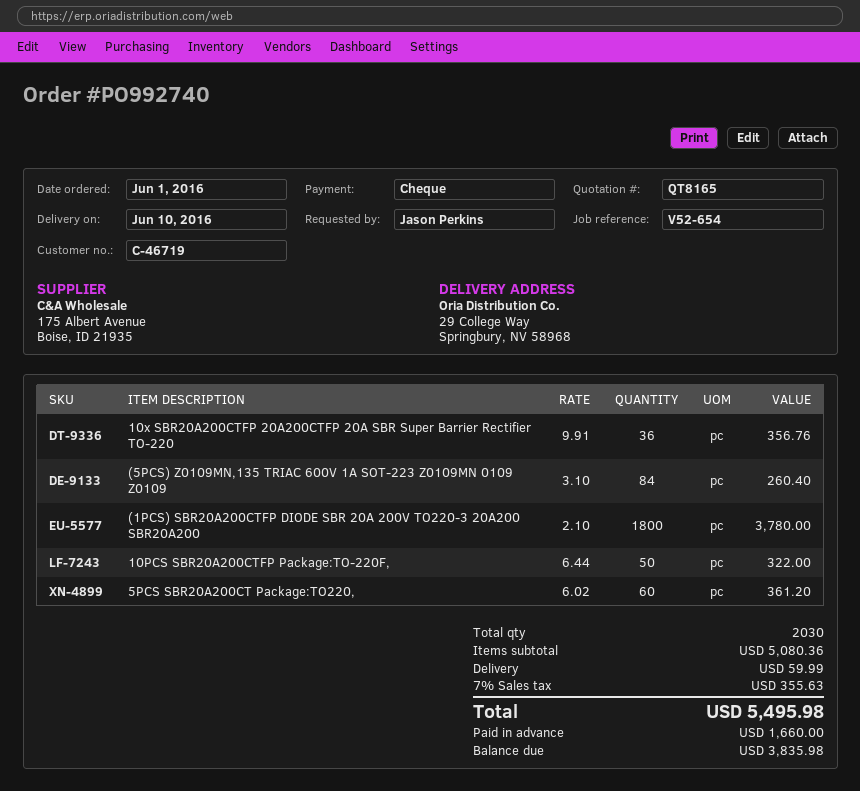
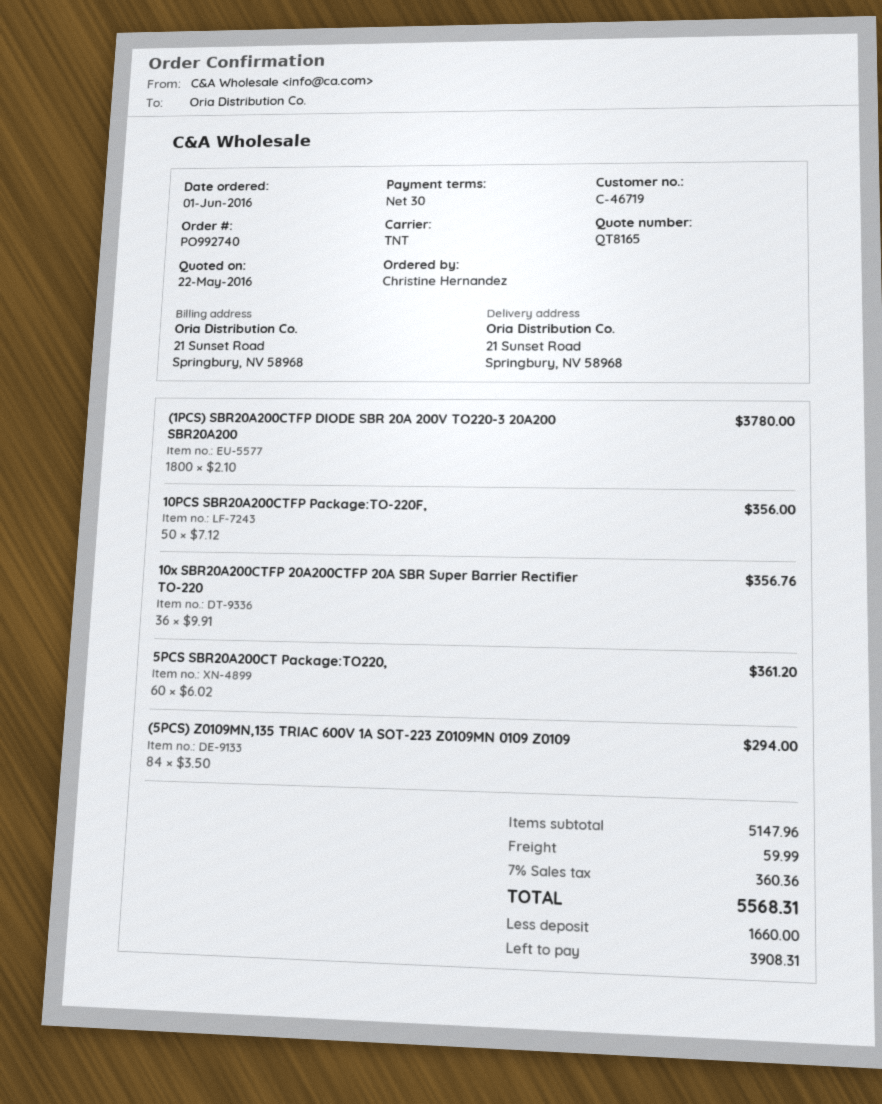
ordered by: Jason Perkins -> Christine Hernandez
ship to: 29 College Way, Springbury, NV 58968 -> 21 Sunset Road, Springbury, NV 58968
(5PCS) Z0109MN,135 TRIAC 600V 1A SOT-223 Z0109MN 0109 Z0109: 84 x 3.10 = 260.40 -> 84 x 3.50 = 294.00
10PCS SBR20A200CTFP Package:TO-220F,: 50 x 6.44 = 322.00 -> 50 x 7.12 = 356.00
subtotal: 5080.36 -> 5147.96
tax: 7% = 355.63 -> 7% = 360.36
total: 5495.98 -> 5568.31
balance: 3835.98 -> 3908.31

